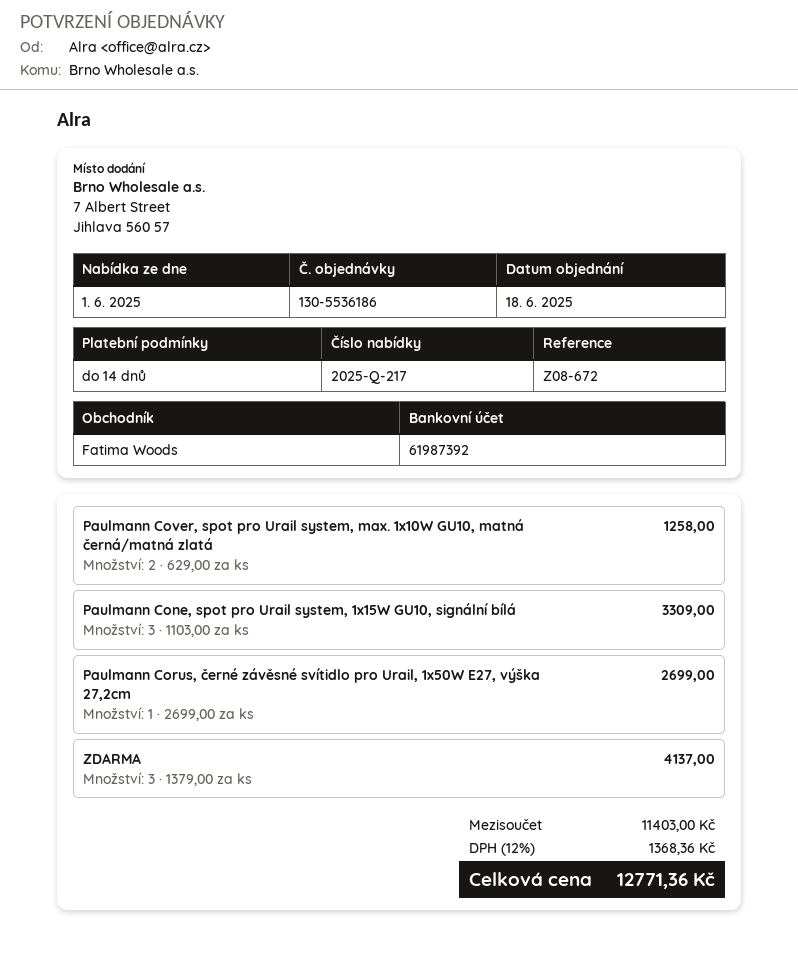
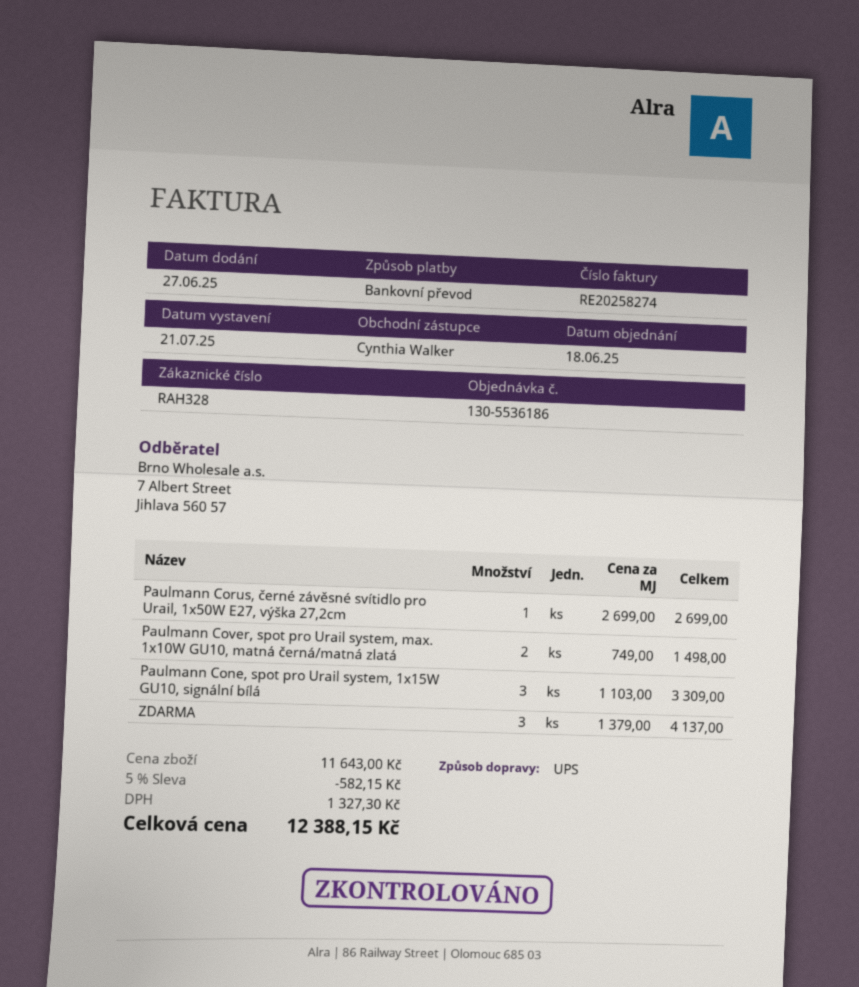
sales rep: Fatima Woods -> Cynthia Walker
Paulmann Cover, spot pro Urail system, max. 1x10W GU10, matná černá/matná zlatá: 2 x 629.00 = 1258.00 -> 2 x 749.00 = 1498.00
subtotal: 11403.00 -> 11643.00
discount: none -> 5% = 582.15
tax: 1368.36 -> 1327.30
total: 12771.36 -> 12388.15

